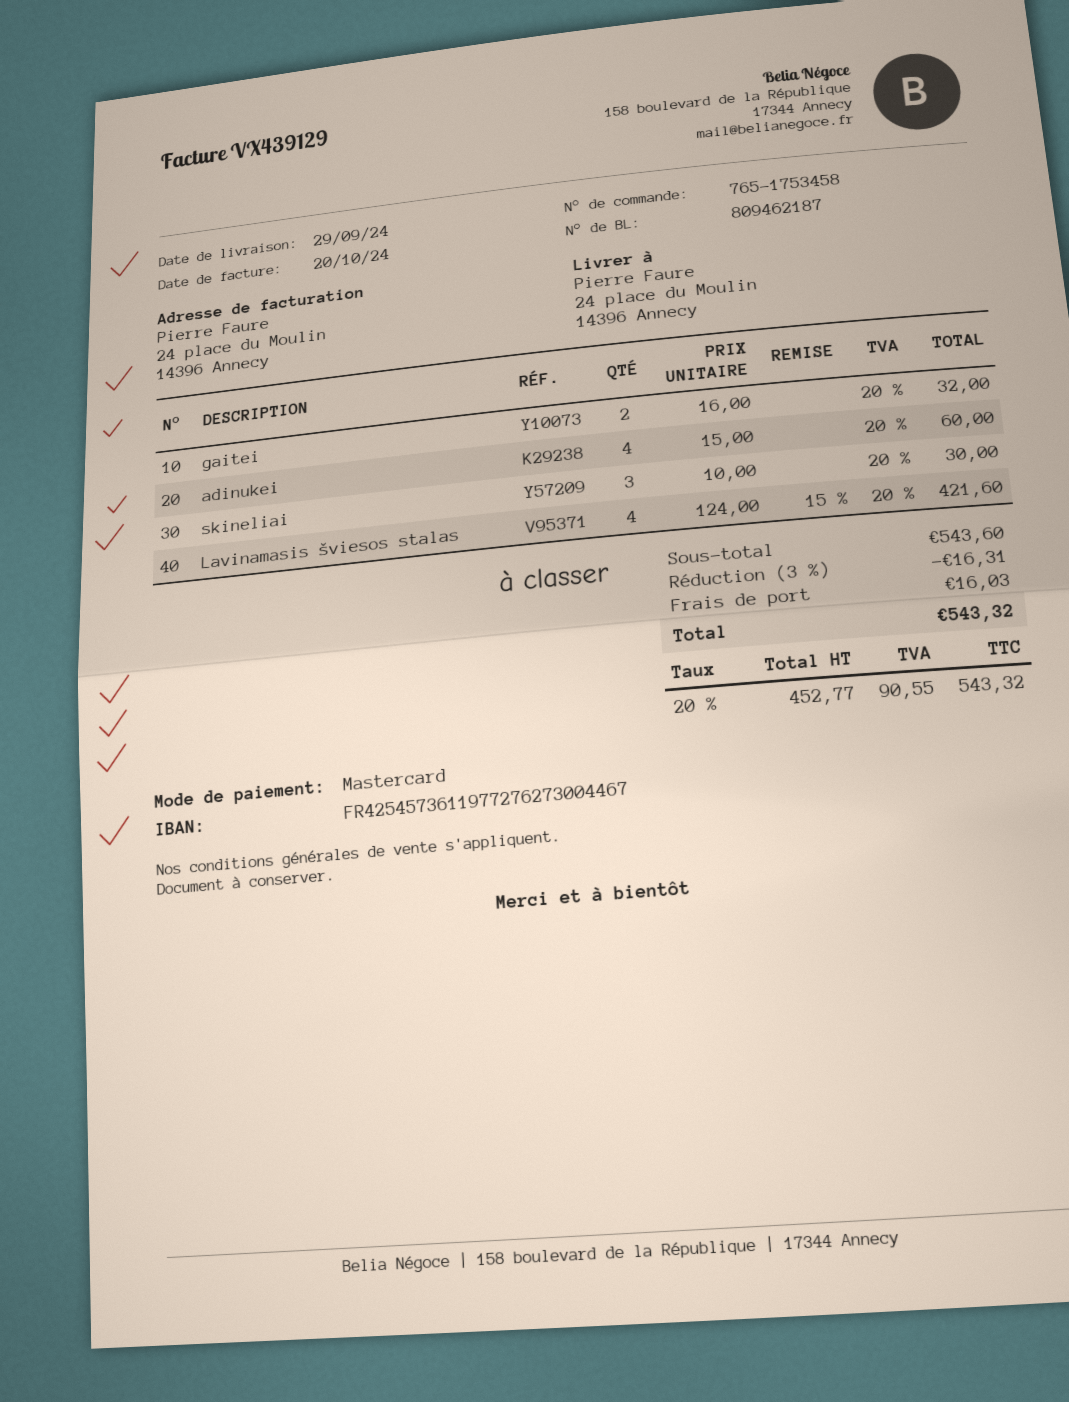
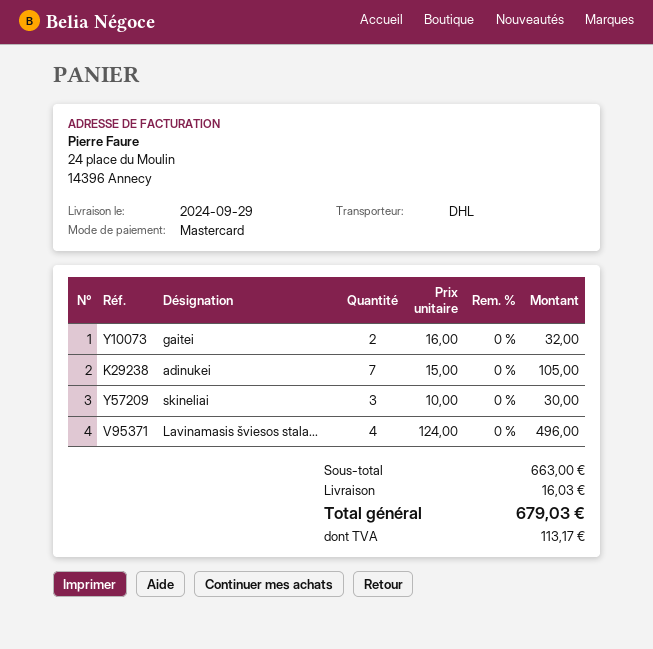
adinukei: 4 x 15.00 = 60.00 -> 7 x 15.00 = 105.00
Lavinamasis šviesos stalas: 4 x 124.00 - 15% = 421.60 -> 4 x 124.00 = 496.00
subtotal: 543.60 -> 663.00
discount: 3% = 16.31 -> none
tax: 90.55 -> 113.17
total: 543.32 -> 679.03

